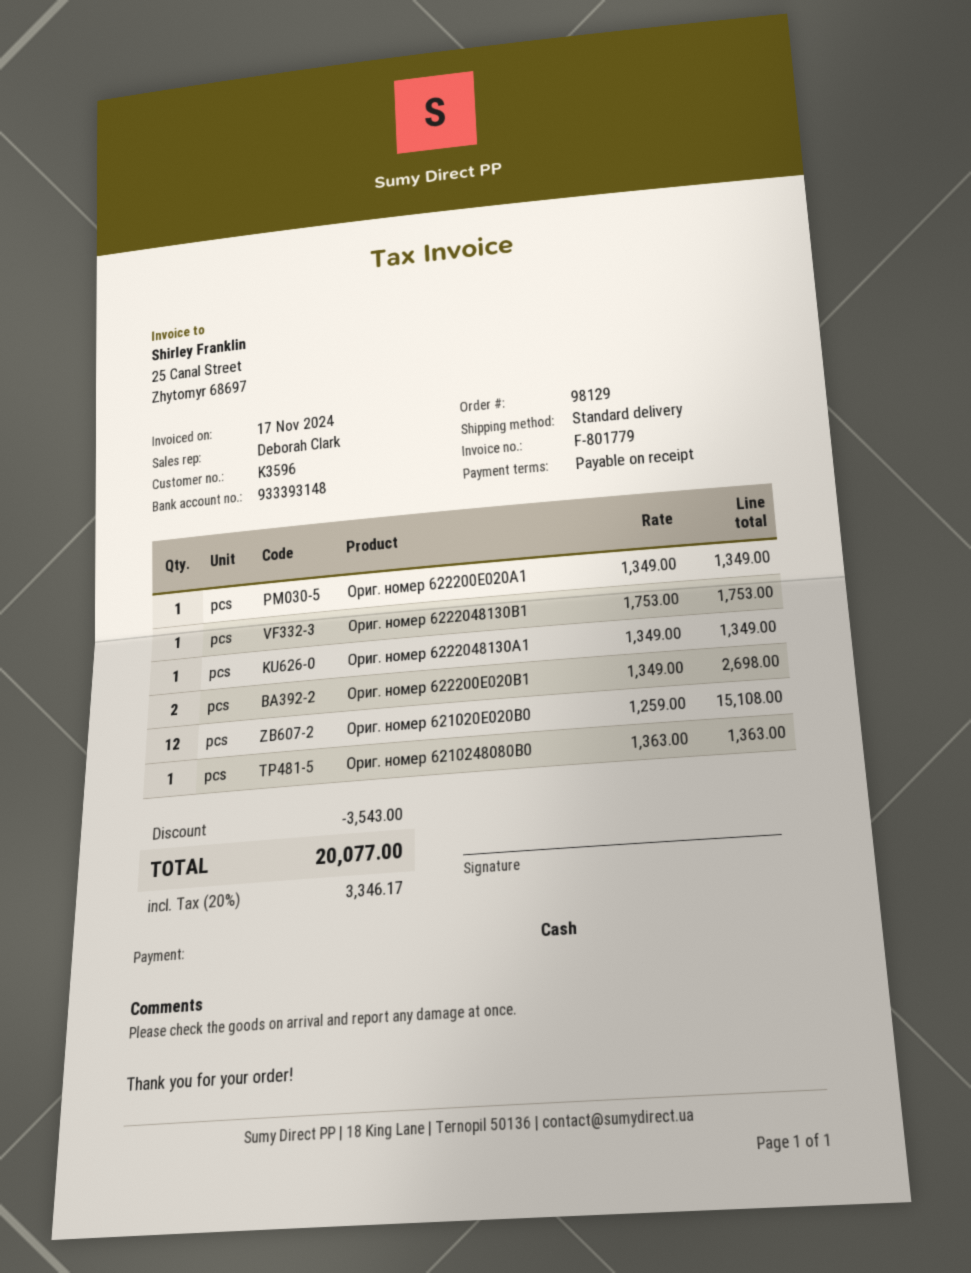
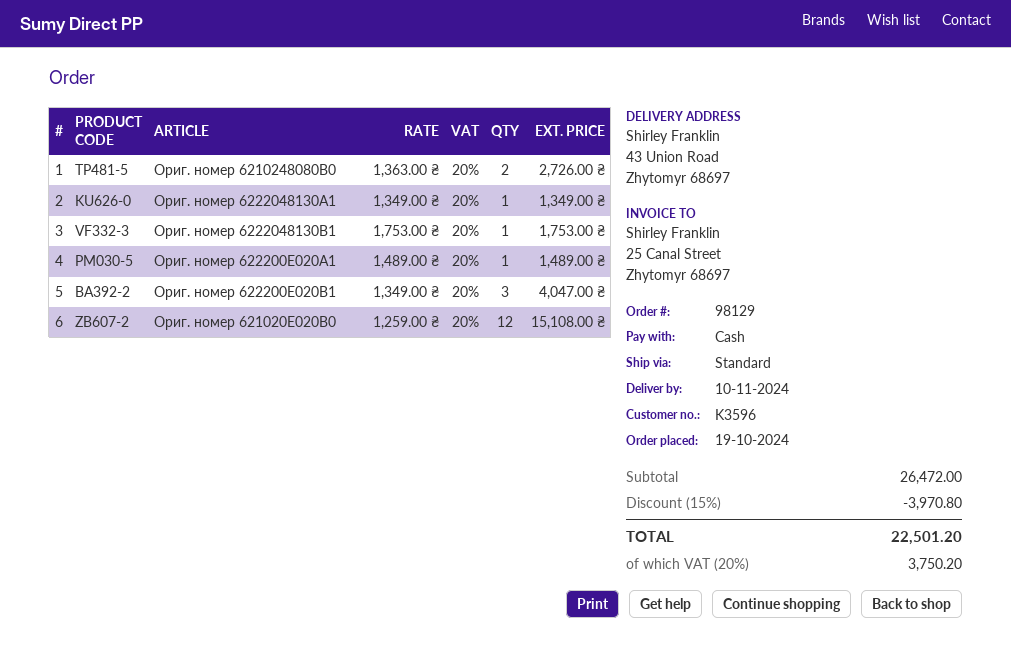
Ориг. номер 622200E020A1: 1 x 1349.00 = 1349.00 -> 1 x 1489.00 = 1489.00
Ориг. номер 622200E020B1: 2 x 1349.00 = 2698.00 -> 3 x 1349.00 = 4047.00
Ориг. номер 6210248080B0: 1 x 1363.00 = 1363.00 -> 2 x 1363.00 = 2726.00
discount: 3543.00 -> 3970.80
tax: 20% = 3346.17 -> 20% = 3750.20
total: 20077.00 -> 22501.20

